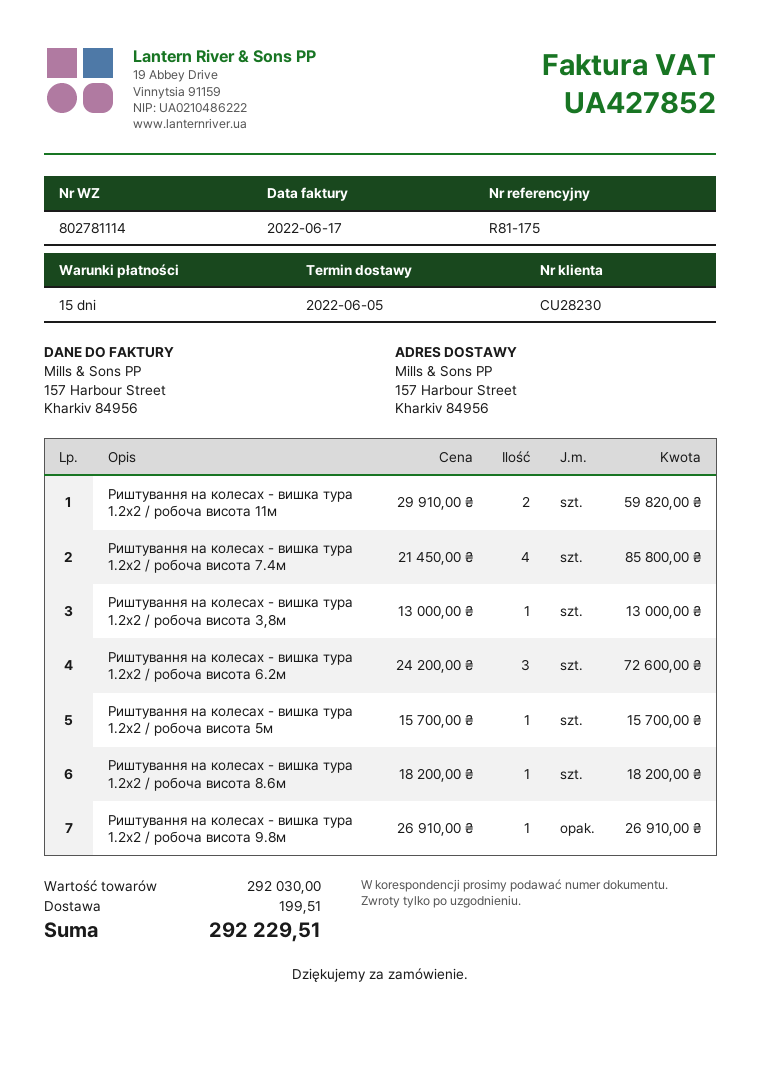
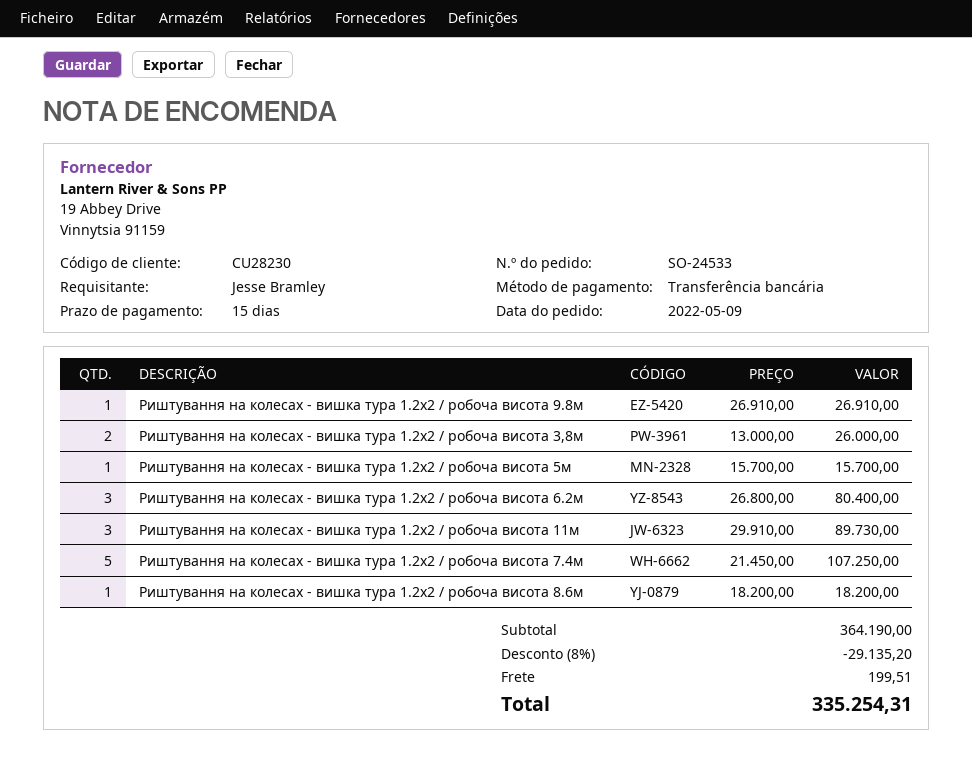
Риштування на колесах - вишка тура 1.2х2 / робоча висота 11м: 2 x 29910.00 = 59820.00 -> 3 x 29910.00 = 89730.00
Риштування на колесах - вишка тура 1.2х2 / робоча висота 7.4м: 4 x 21450.00 = 85800.00 -> 5 x 21450.00 = 107250.00
Риштування на колесах - вишка тура 1.2х2 / робоча висота 3,8м: 1 x 13000.00 = 13000.00 -> 2 x 13000.00 = 26000.00
Риштування на колесах - вишка тура 1.2х2 / робоча висота 6.2м: 3 x 24200.00 = 72600.00 -> 3 x 26800.00 = 80400.00
subtotal: 292030.00 -> 364190.00
discount: none -> 8% = 29135.20
total: 292229.51 -> 335254.31

